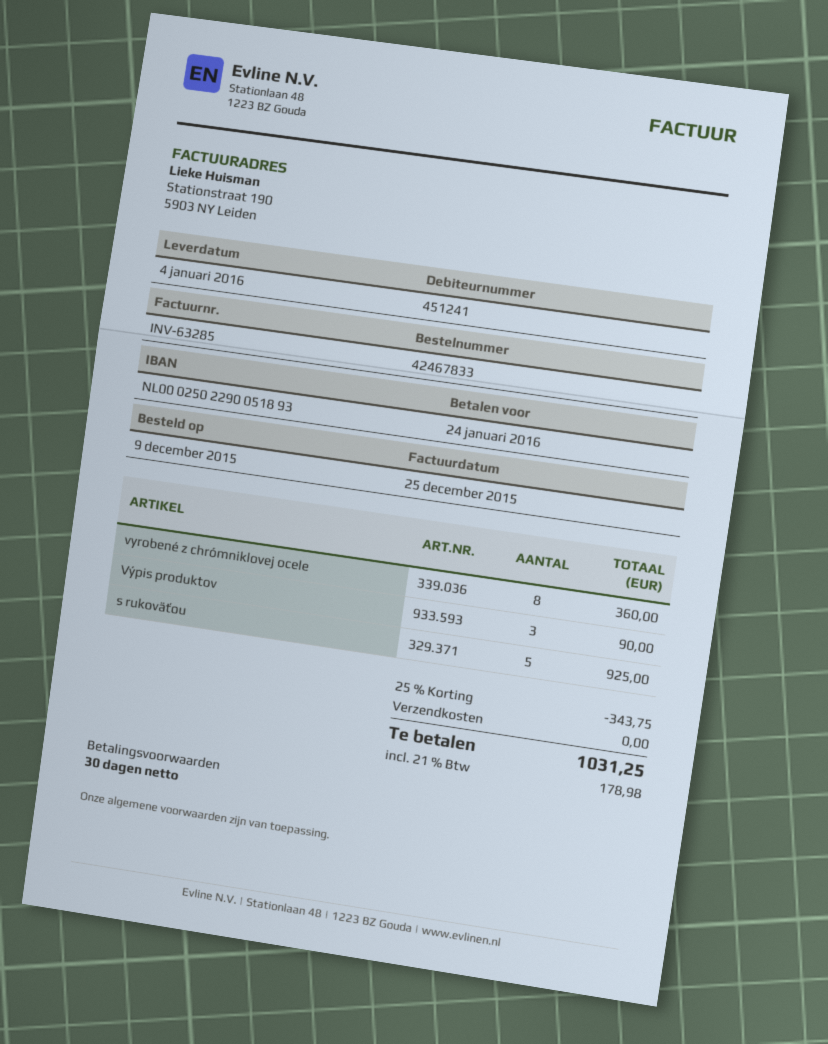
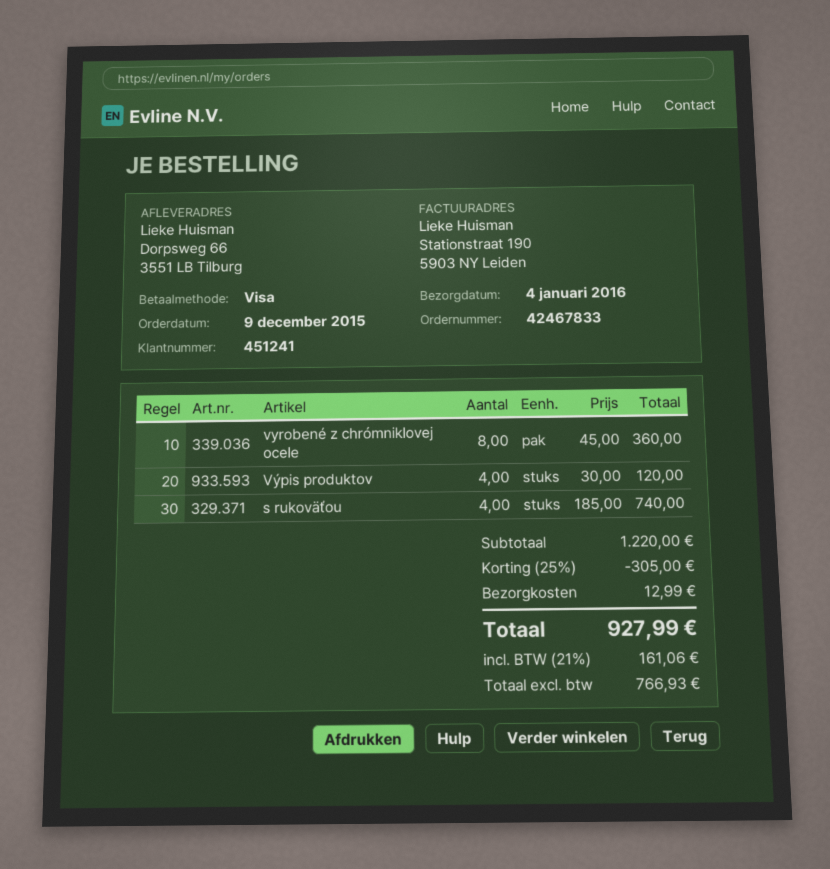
Výpis produktov: 3 for 90.00 -> 4 for 120.00
s rukoväťou: 5 for 925.00 -> 4 for 740.00
discount: 25% = 343.75 -> 25% = 305.00
shipping: 0.00 -> 12.99
tax: 21% = 178.98 -> 21% = 161.06
total: 1031.25 -> 927.99

